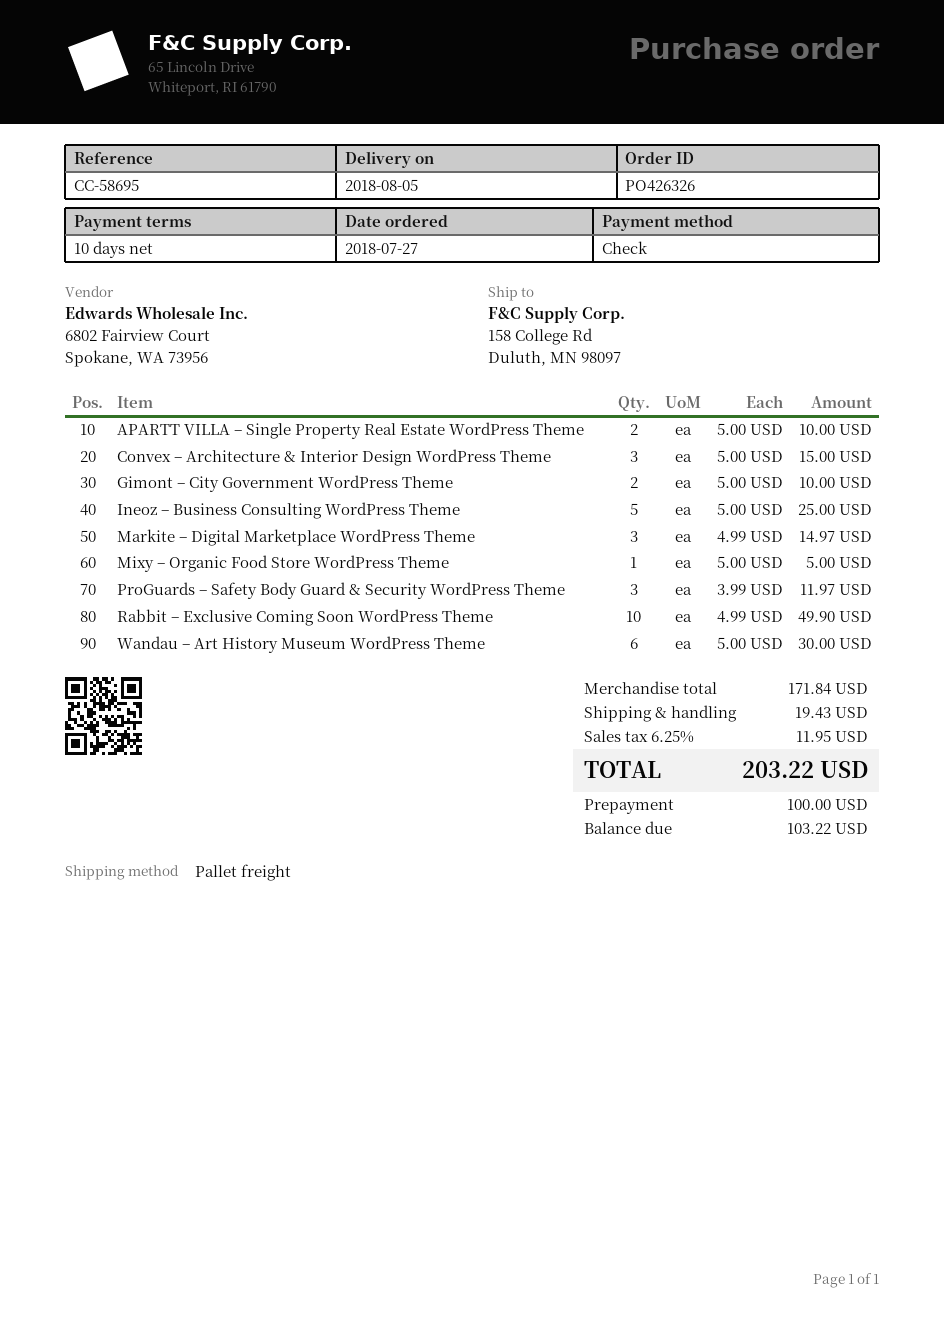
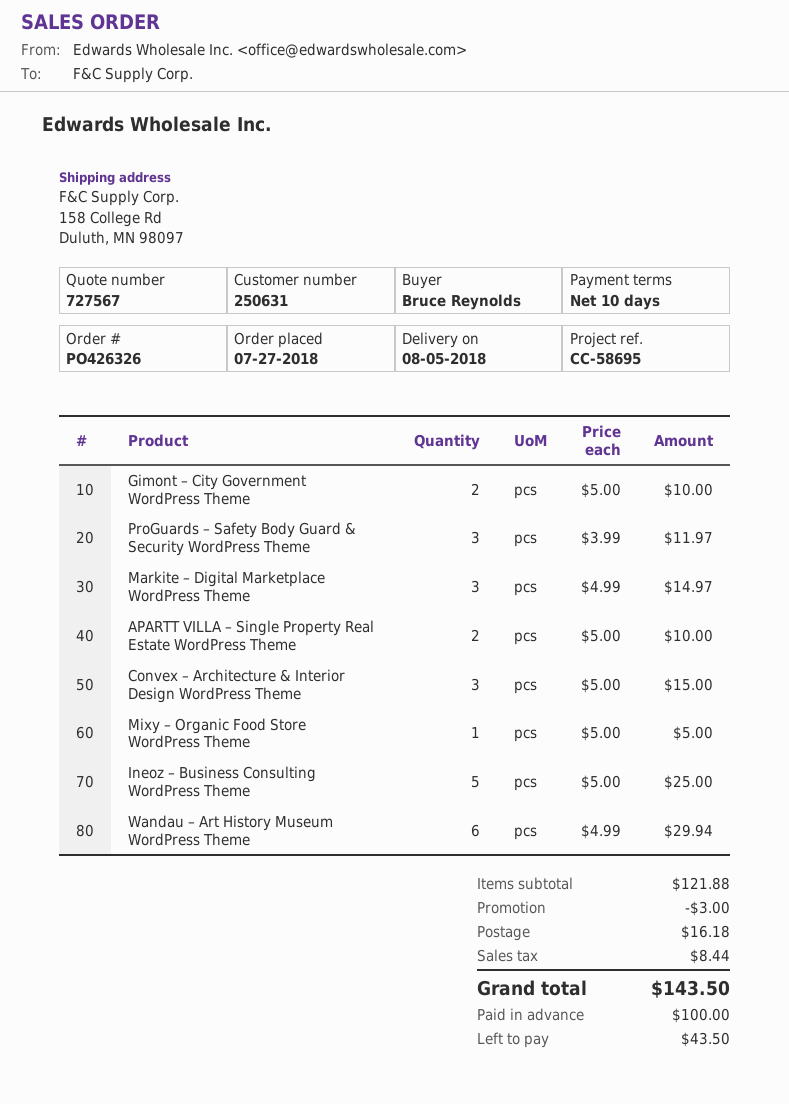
Rabbit – Exclusive Coming Soon WordPress Theme: 10 x 4.99 = 49.90 -> none
Wandau – Art History Museum WordPress Theme: 6 x 5.00 = 30.00 -> 6 x 4.99 = 29.94
subtotal: 171.84 -> 121.88
discount: none -> 3.00
shipping: 19.43 -> 16.18
tax: 11.95 -> 8.44
total: 203.22 -> 143.50
balance: 103.22 -> 43.50

